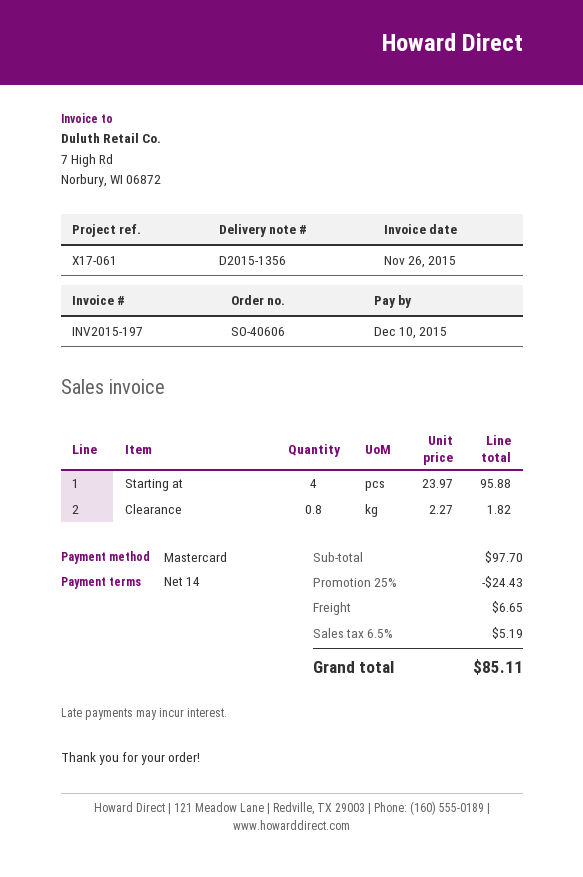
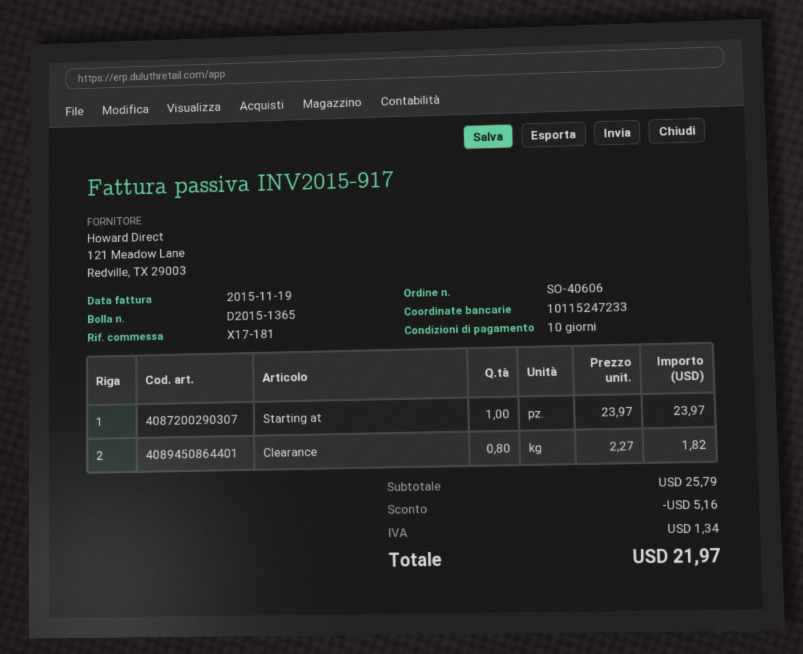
delivery note number: D2015-1356 -> D2015-1365
invoice number: INV2015-197 -> INV2015-917
invoice date: 2015-11-26 -> 2015-11-19
payment terms: 14 days -> 10 days
reference: X17-061 -> X17-181
Starting at: 4 x 23.97 = 95.88 -> 1 x 23.97 = 23.97
subtotal: 97.70 -> 25.79
discount: 24.43 -> 5.16
shipping: 6.65 -> none
tax: 5.19 -> 1.34
total: 85.11 -> 21.97

